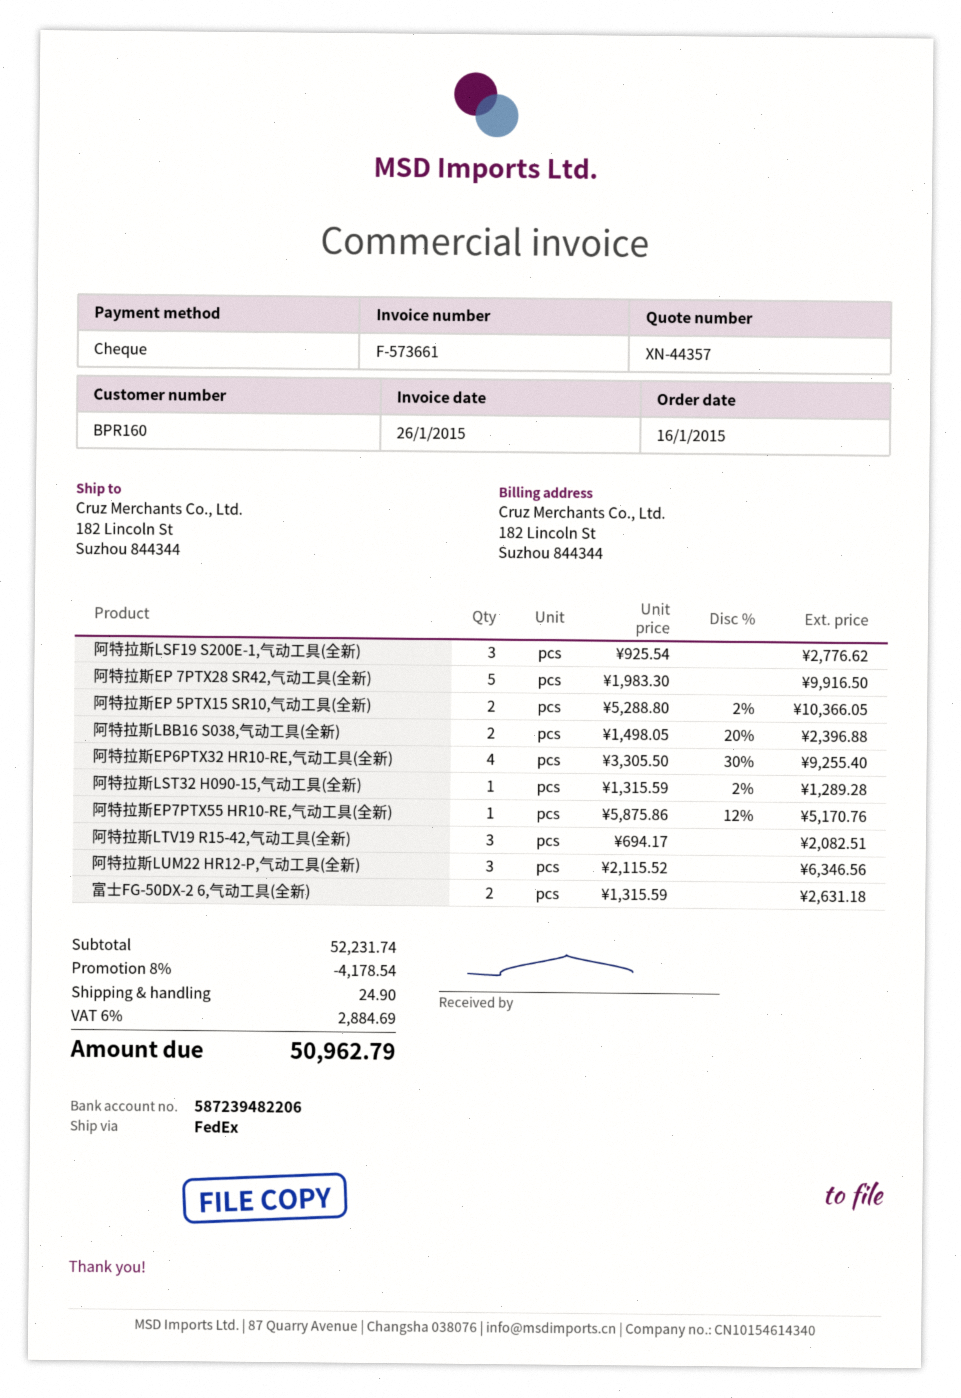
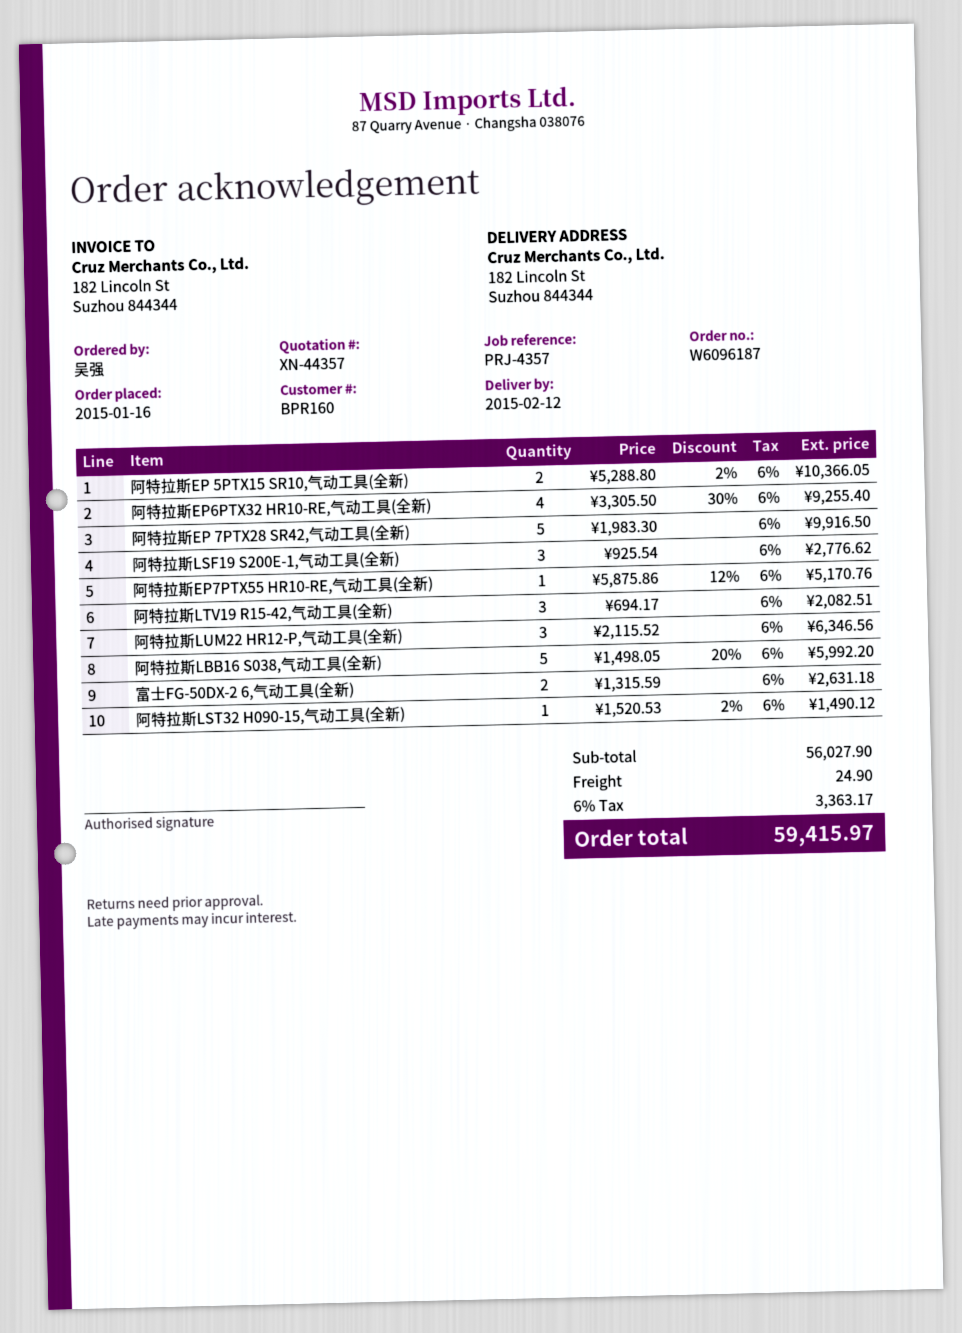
阿特拉斯LBB16 S038,气动工具(全新): 2 x 1498.05 - 20% = 2396.88 -> 5 x 1498.05 - 20% = 5992.20
阿特拉斯LST32 H090-15,气动工具(全新): 1 x 1315.59 - 2% = 1289.28 -> 1 x 1520.53 - 2% = 1490.12
subtotal: 52231.74 -> 56027.90
discount: 8% = 4178.54 -> none
tax: 6% = 2884.69 -> 6% = 3363.17
total: 50962.79 -> 59415.97

